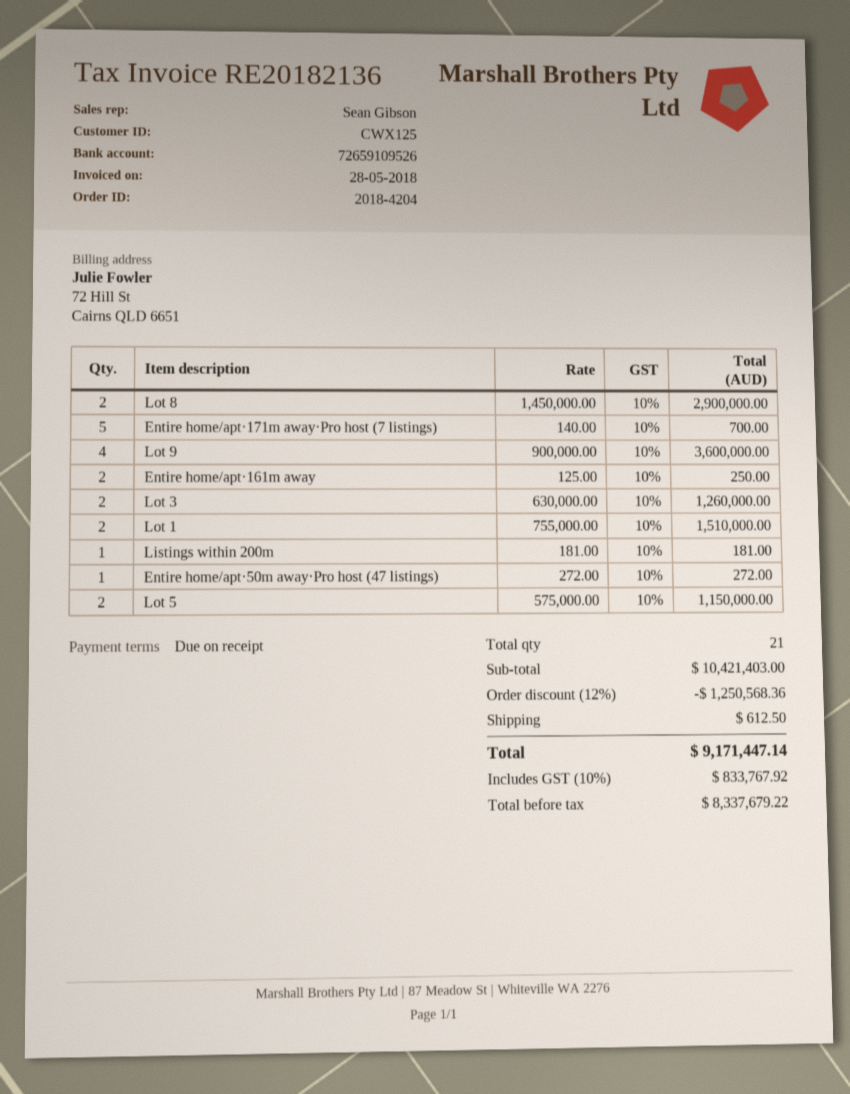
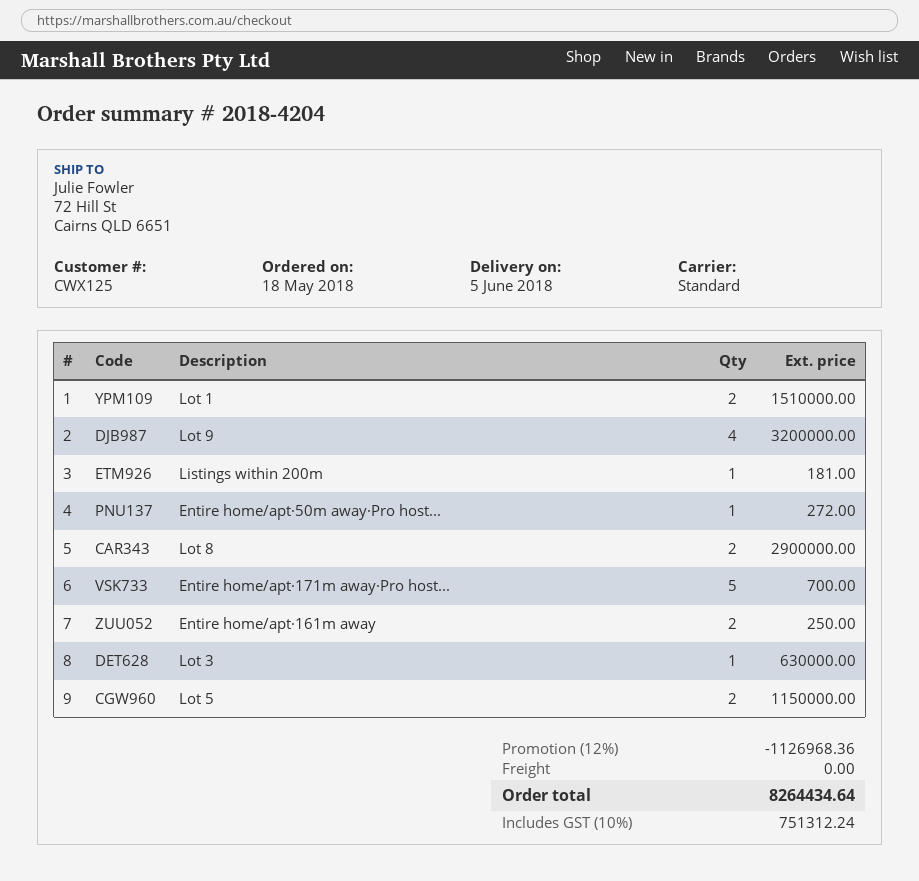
Lot 9: 4 for 3600000.00 -> 4 for 3200000.00
Lot 3: 2 for 1260000.00 -> 1 for 630000.00
discount: 12% = 1250568.36 -> 12% = 1126968.36
shipping: 612.50 -> 0.00
tax: 10% = 833767.92 -> 10% = 751312.24
total: 9171447.14 -> 8264434.64

